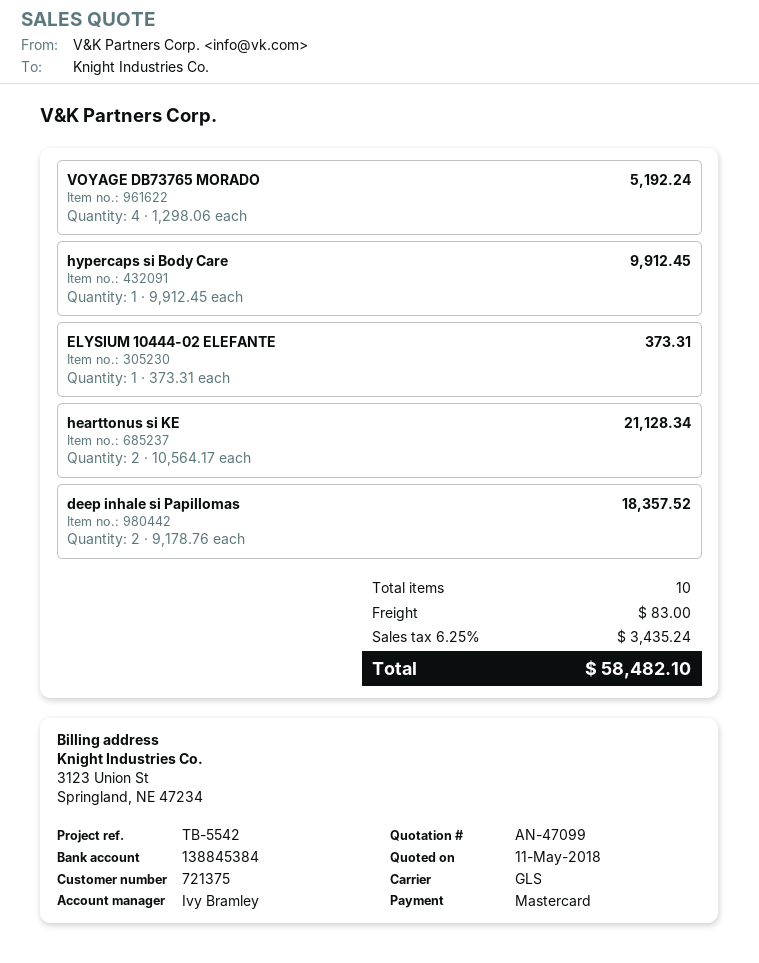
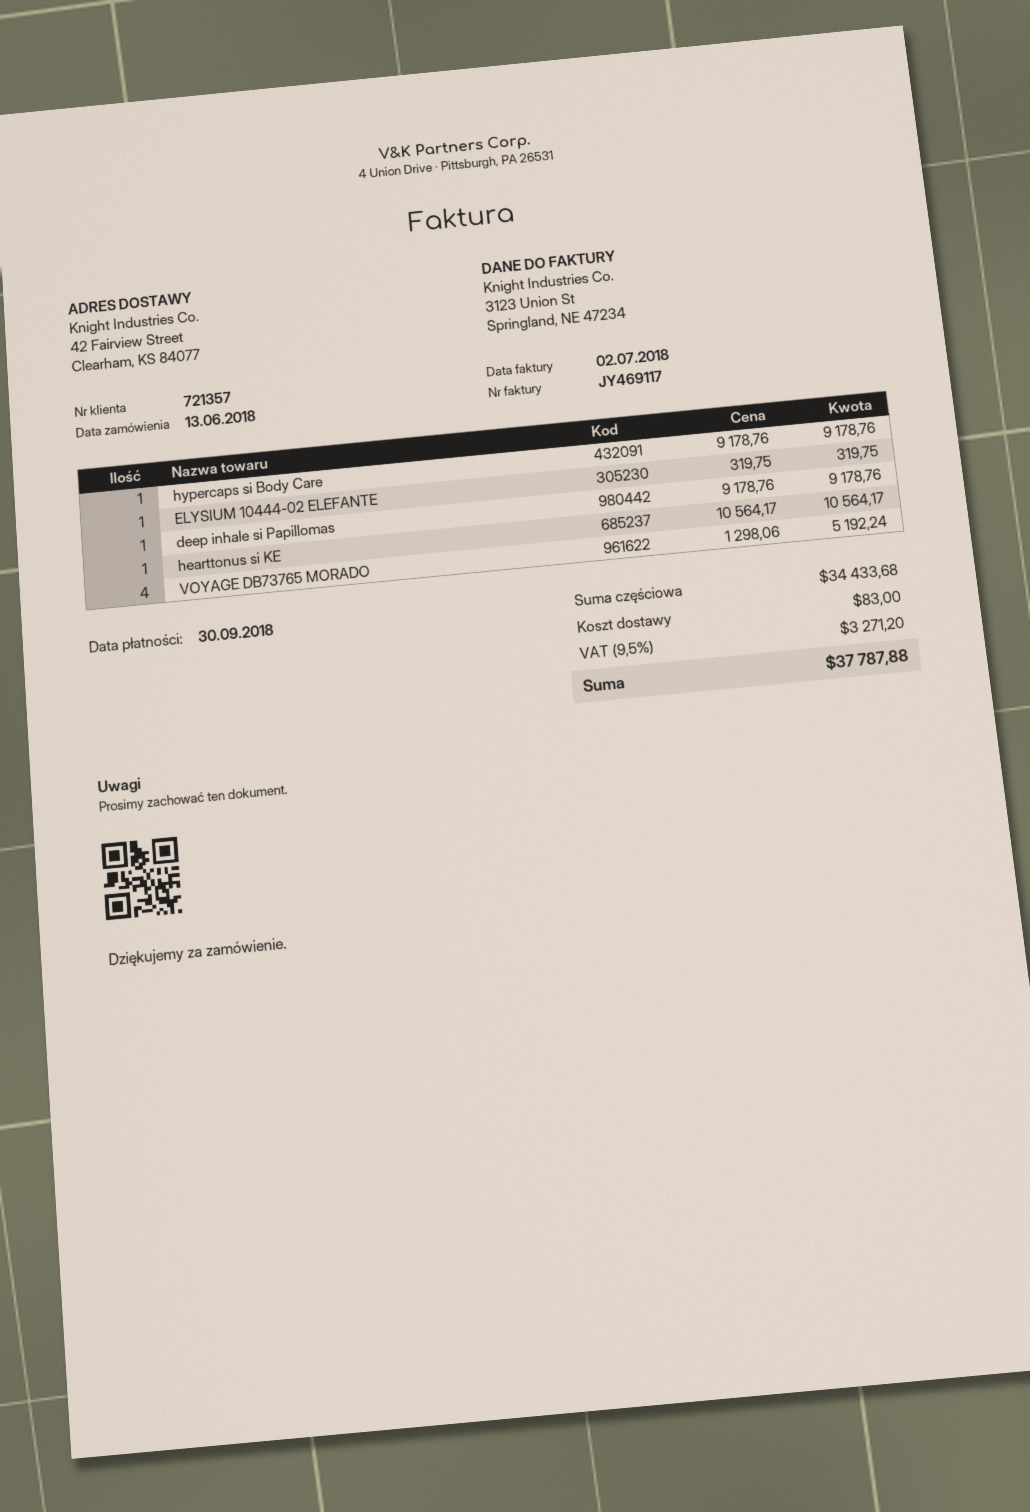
customer number: 721375 -> 721357
hypercaps si Body Сare: 1 x 9912.45 = 9912.45 -> 1 x 9178.76 = 9178.76
ELYSIUM 10444-02 ELEFANTE: 1 x 373.31 = 373.31 -> 1 x 319.75 = 319.75
hearttonus si KE: 2 x 10564.17 = 21128.34 -> 1 x 10564.17 = 10564.17
deep inhale si Papillomas: 2 x 9178.76 = 18357.52 -> 1 x 9178.76 = 9178.76
tax: 6.25% = 3435.24 -> 9.5% = 3271.20
total: 58482.10 -> 37787.88

